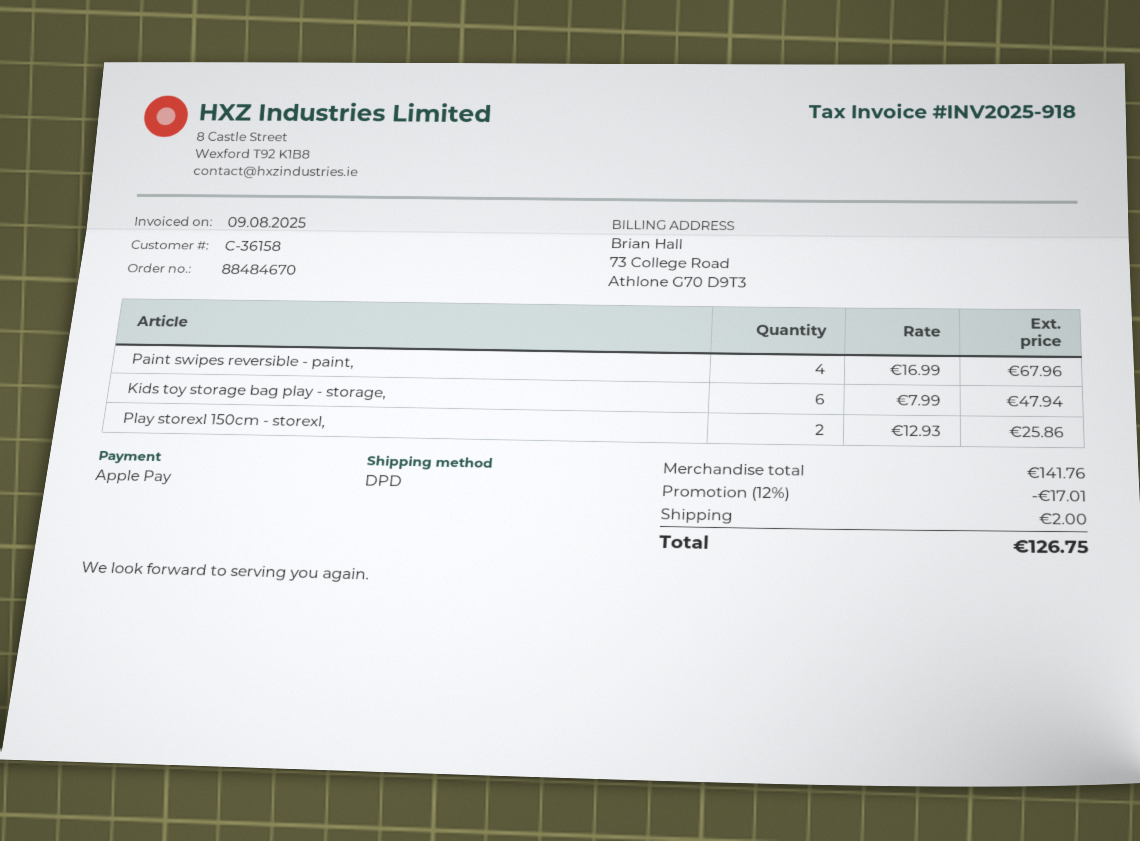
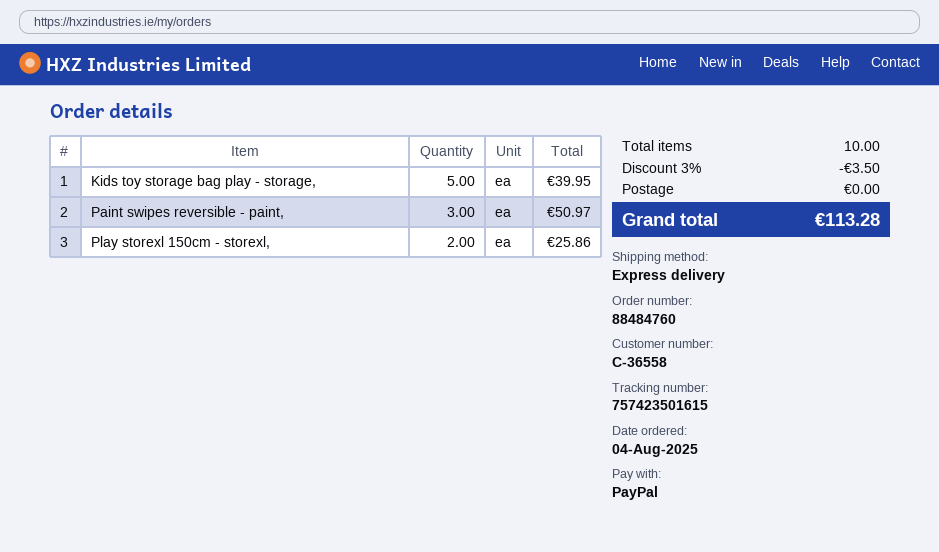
order number: 88484670 -> 88484760
customer number: C-36158 -> C-36558
payment method: Apple Pay -> PayPal
shipping method: DPD -> express
Paint swipes reversible - paint,: 4 for 67.96 -> 3 for 50.97
Kids toy storage bag play - storage,: 6 for 47.94 -> 5 for 39.95
discount: 12% = 17.01 -> 3% = 3.50
shipping: 2.00 -> 0.00
total: 126.75 -> 113.28

